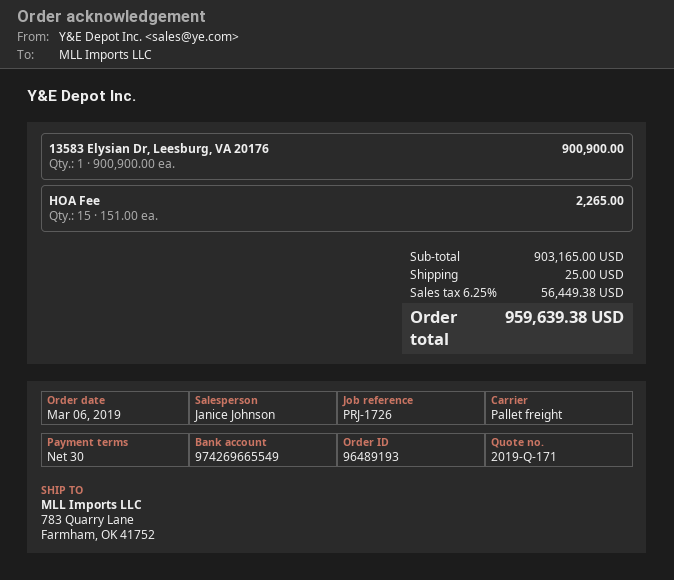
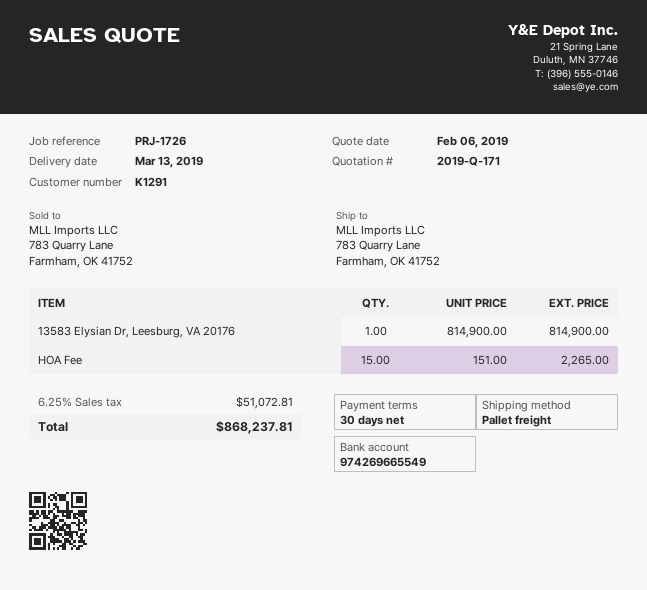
13583 Elysian Dr, Leesburg, VA 20176: 1 x 900900.00 = 900900.00 -> 1 x 814900.00 = 814900.00
shipping: 25.00 -> none
tax: 6.25% = 56449.38 -> 6.25% = 51072.81
total: 959639.38 -> 868237.81

